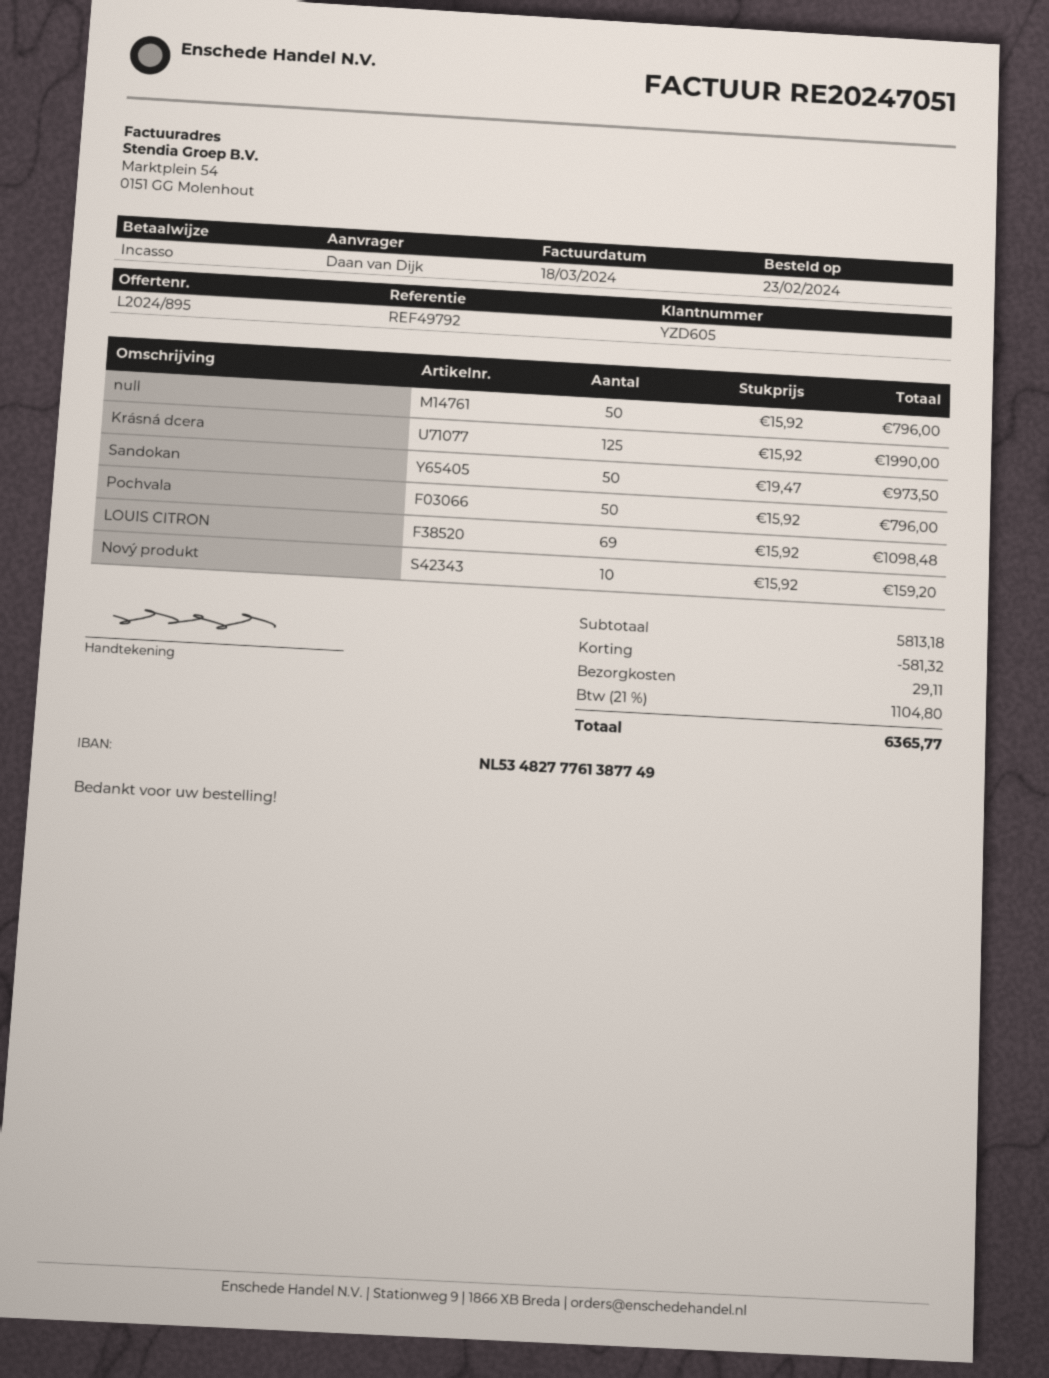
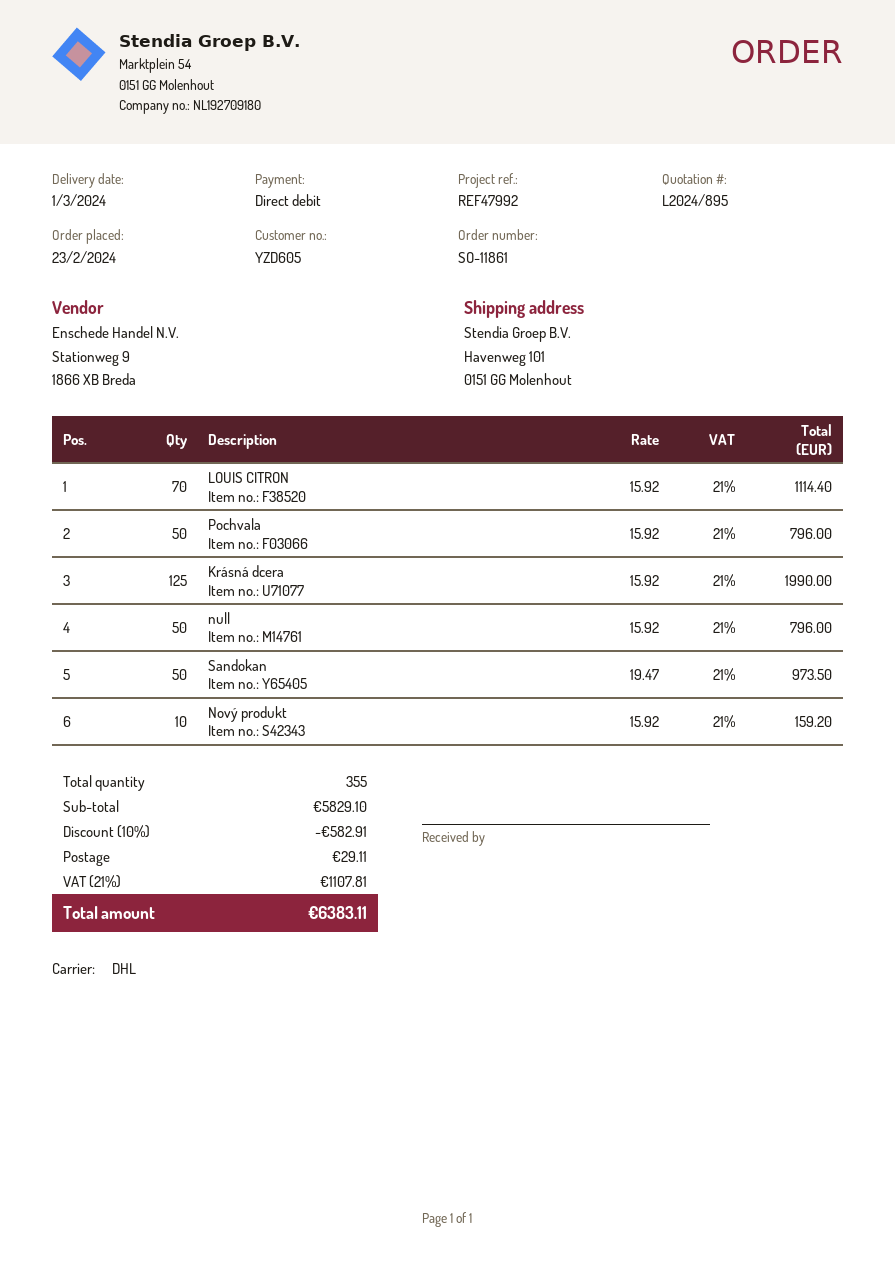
reference: REF49792 -> REF47992
LOUIS CITRON: 69 x 15.92 = 1098.48 -> 70 x 15.92 = 1114.40
subtotal: 5813.18 -> 5829.10
discount: 581.32 -> 582.91
tax: 21% = 1104.80 -> 21% = 1107.81
total: 6365.77 -> 6383.11

